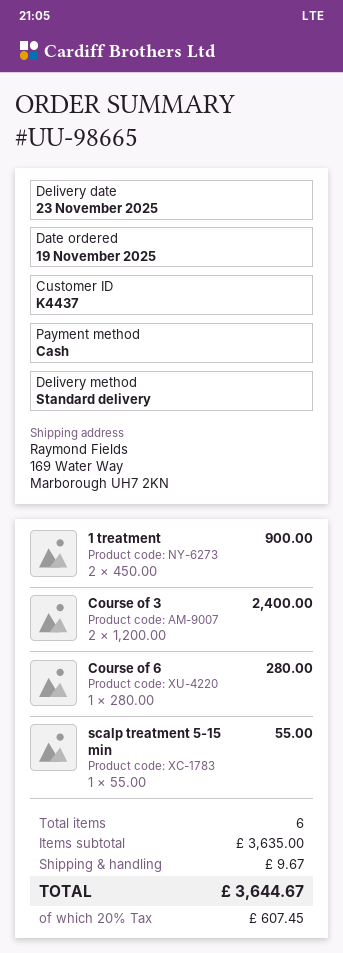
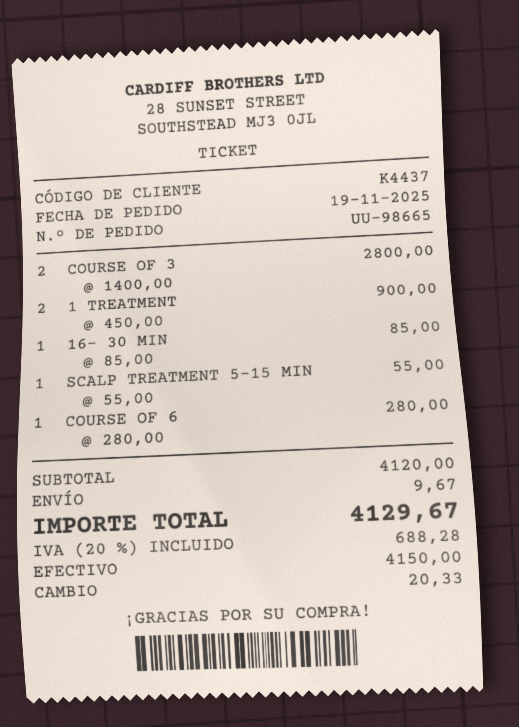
Course of 3: 2 x 1200.00 = 2400.00 -> 2 x 1400.00 = 2800.00
16- 30 MIN: none -> 1 x 85.00 = 85.00
subtotal: 3635.00 -> 4120.00
tax: 20% = 607.45 -> 20% = 688.28
total: 3644.67 -> 4129.67

